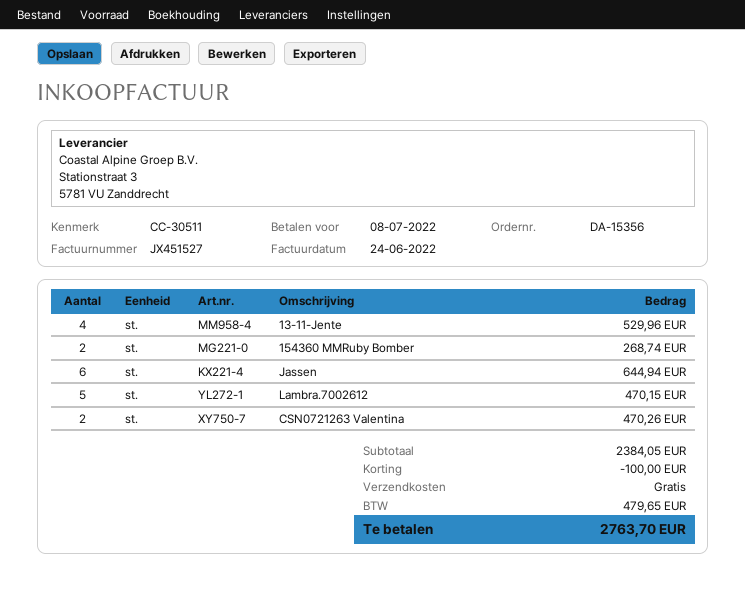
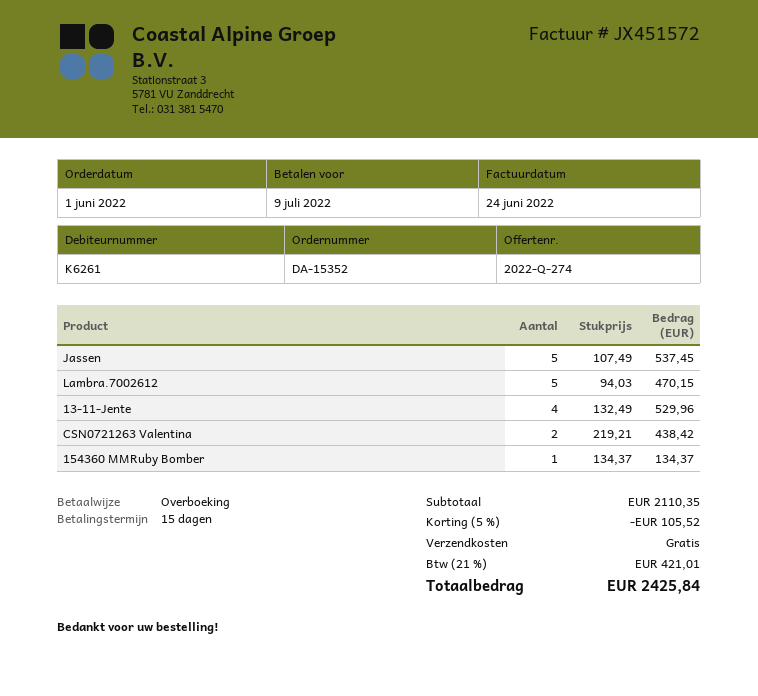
order number: DA-15356 -> DA-15352
invoice number: JX451527 -> JX451572
due date: 2022-07-08 -> 2022-07-09
154360 MMRuby Bomber: 2 for 268.74 -> 1 for 134.37
Jassen: 6 for 644.94 -> 5 for 537.45
CSN0721263 Valentina: 2 for 470.26 -> 2 for 438.42
subtotal: 2384.05 -> 2110.35
discount: 100.00 -> 105.52
tax: 479.65 -> 421.01
total: 2763.70 -> 2425.84

